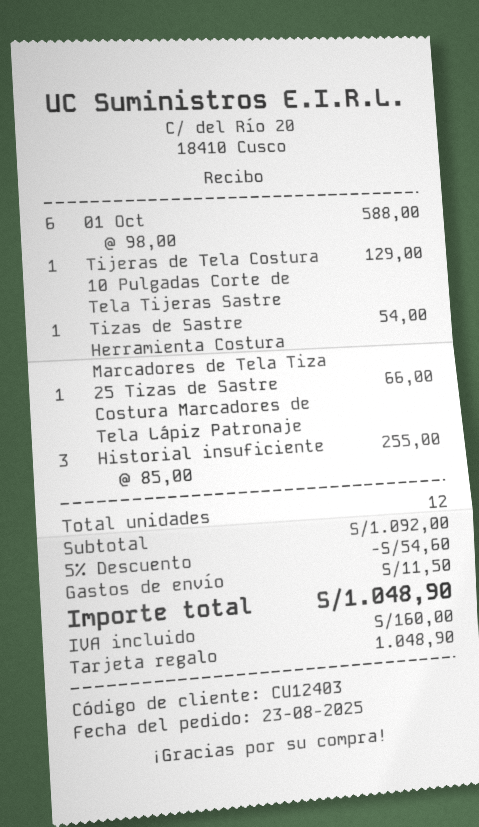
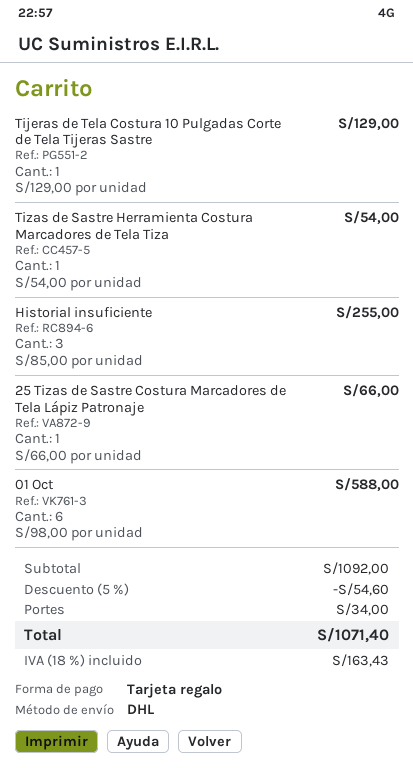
shipping: 11.50 -> 34.00
tax: 160.00 -> 163.43
total: 1048.90 -> 1071.40

